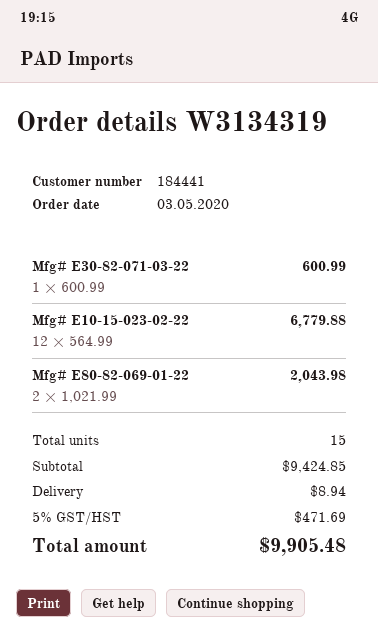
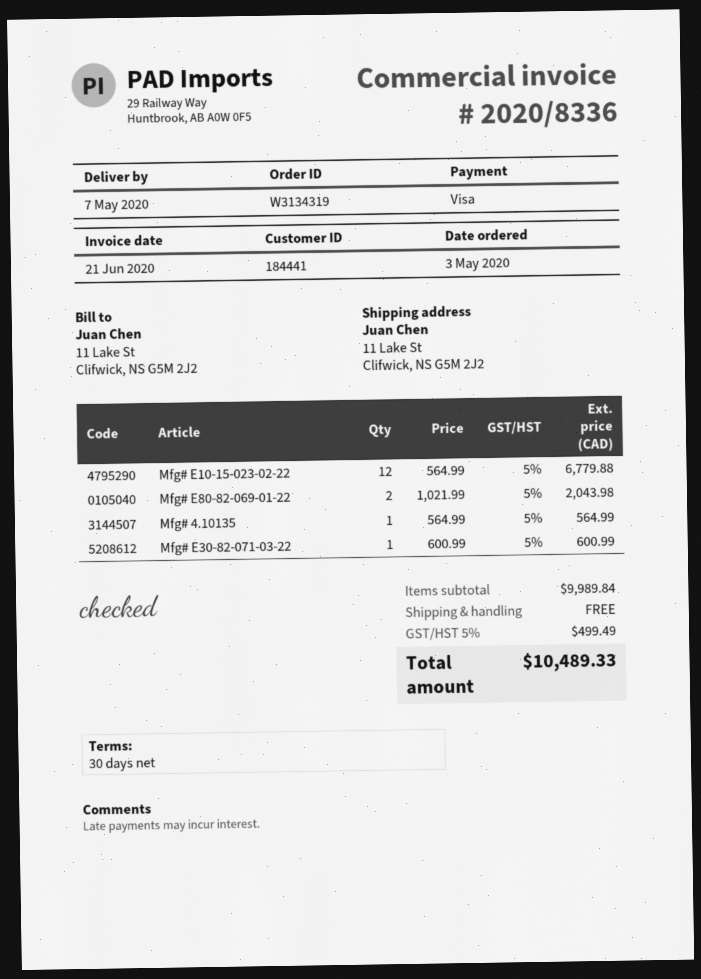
Mfg# 4.10135: none -> 1 x 564.99 = 564.99
subtotal: 9424.85 -> 9989.84
shipping: 8.94 -> 0.00
tax: 5% = 471.69 -> 5% = 499.49
total: 9905.48 -> 10489.33

